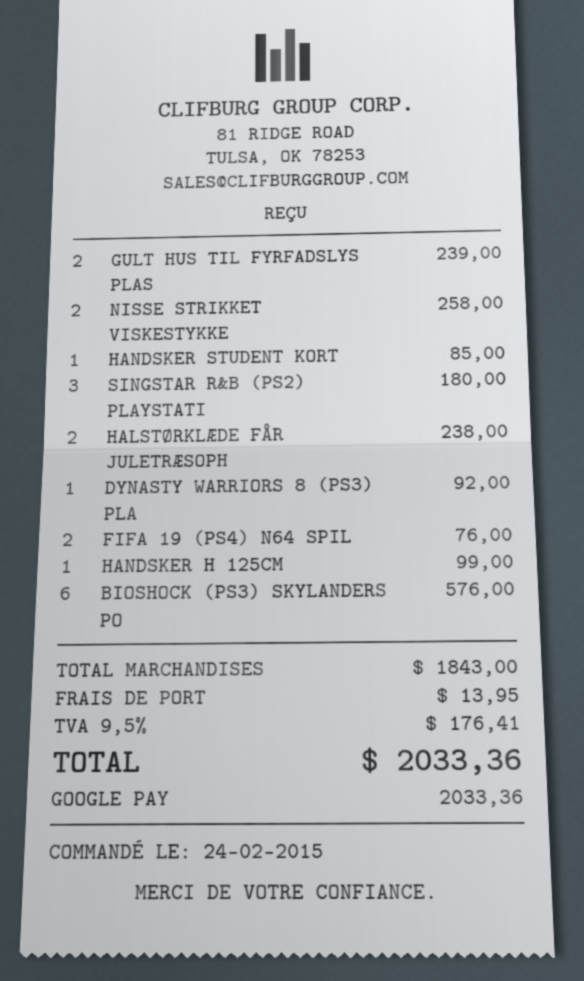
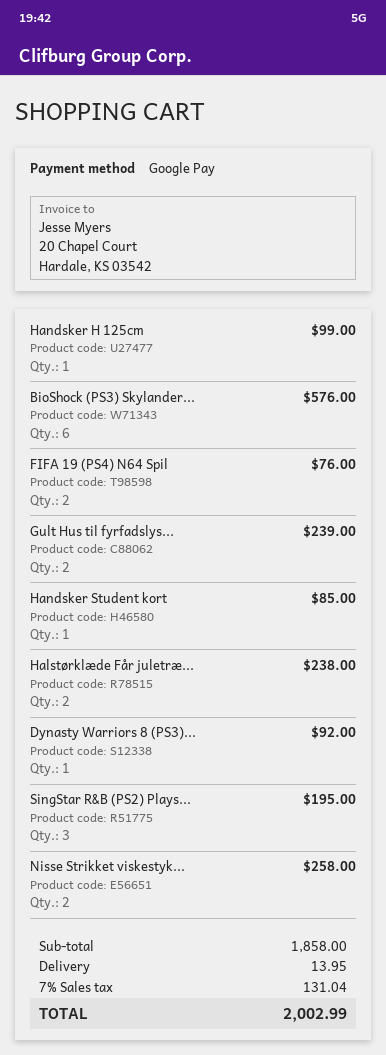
SINGSTAR R&B (PS2) PLAYSTATI: 3 for 180.00 -> 3 for 195.00
subtotal: 1843.00 -> 1858.00
tax: 9.5% = 176.41 -> 7% = 131.04
total: 2033.36 -> 2002.99

